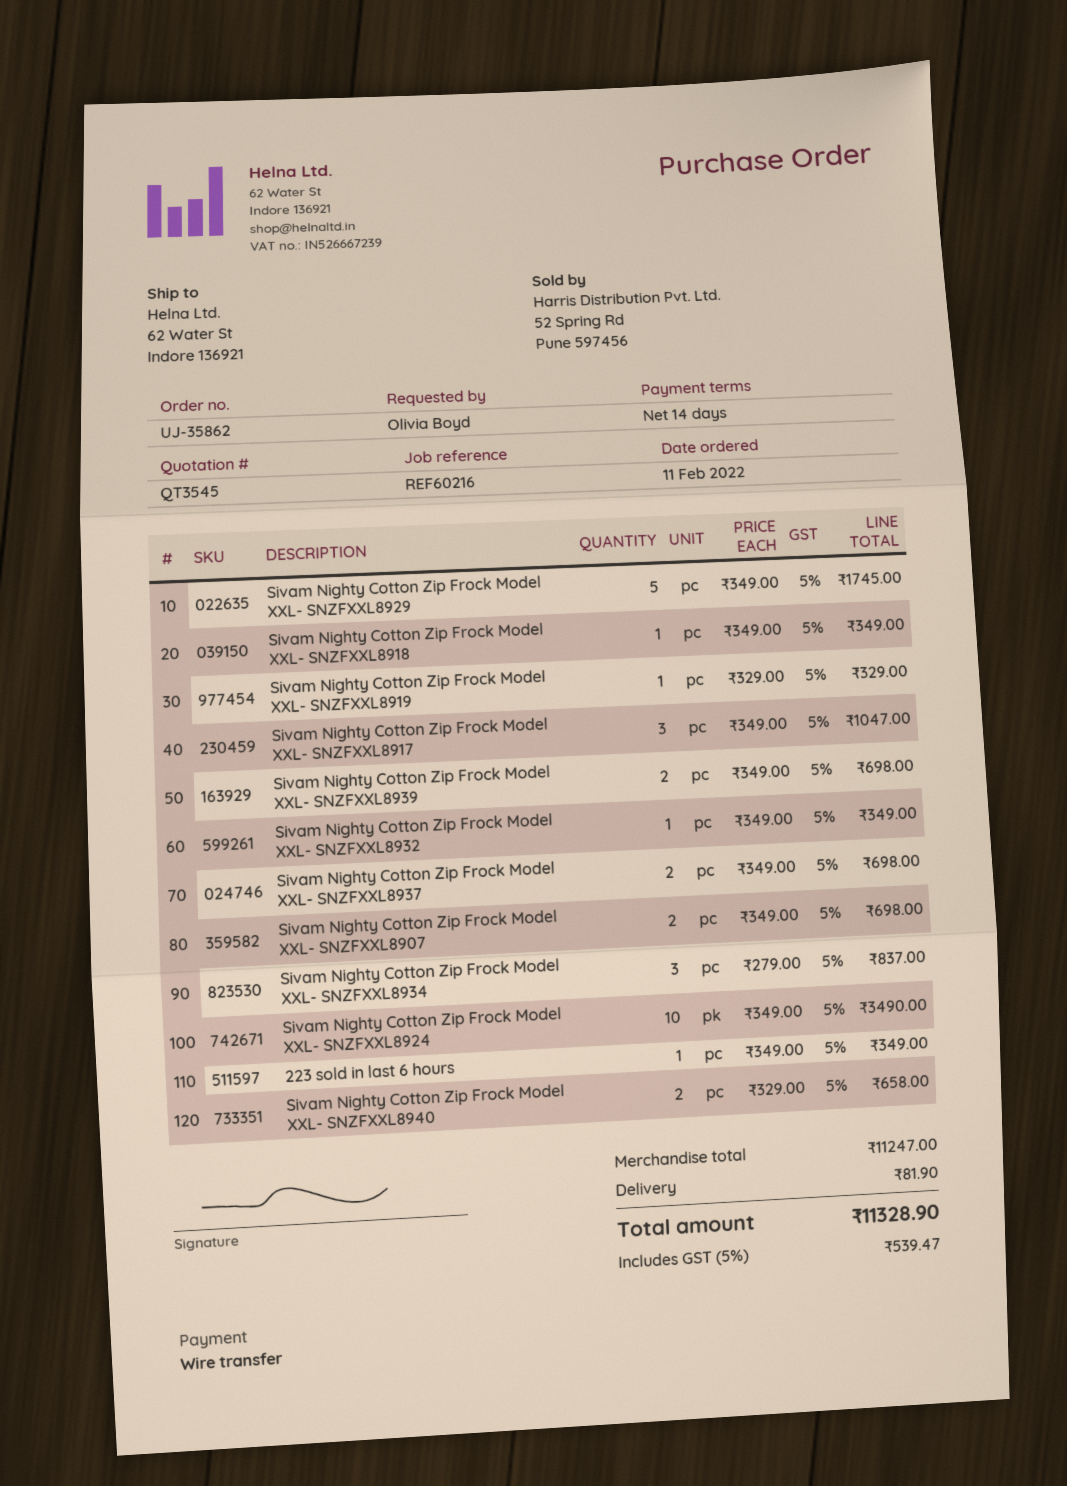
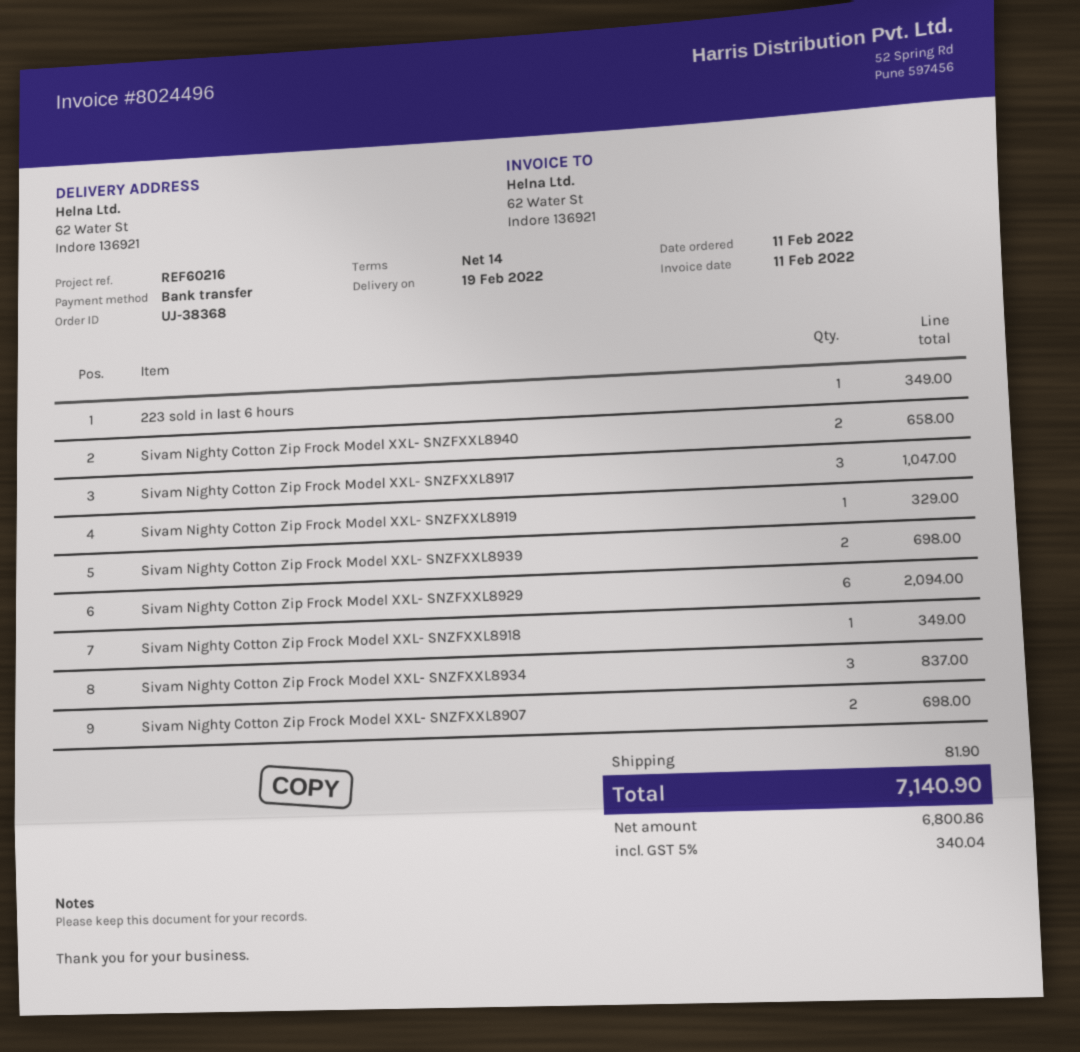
order number: UJ-35862 -> UJ-38368
Sivam Nighty Cotton Zip Frock Model XXL- SNZFXXL8929: 5 for 1745.00 -> 6 for 2094.00
Sivam Nighty Cotton Zip Frock Model XXL- SNZFXXL8932: 1 for 349.00 -> none
Sivam Nighty Cotton Zip Frock Model XXL- SNZFXXL8937: 2 for 698.00 -> none
Sivam Nighty Cotton Zip Frock Model XXL- SNZFXXL8924: 10 for 3490.00 -> none
tax: 5% = 539.47 -> 5% = 340.04
total: 11328.90 -> 7140.90

